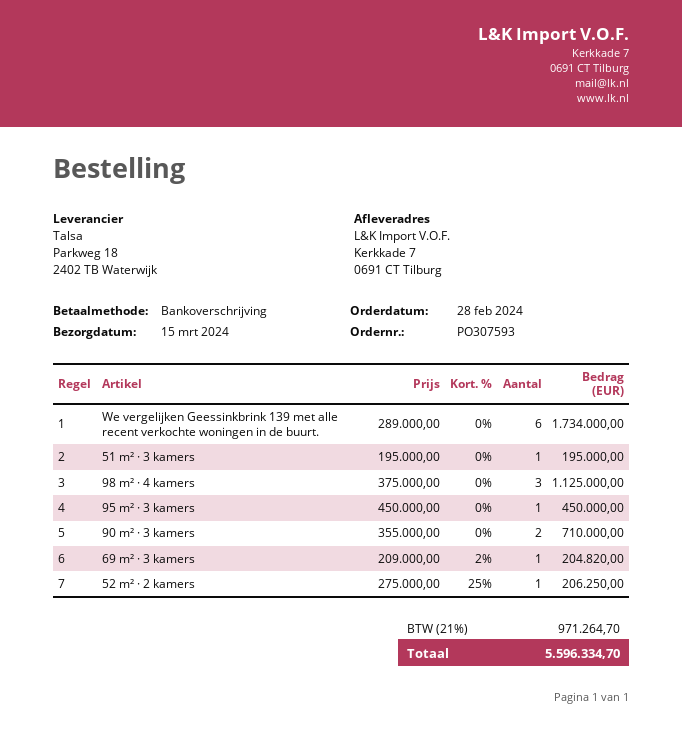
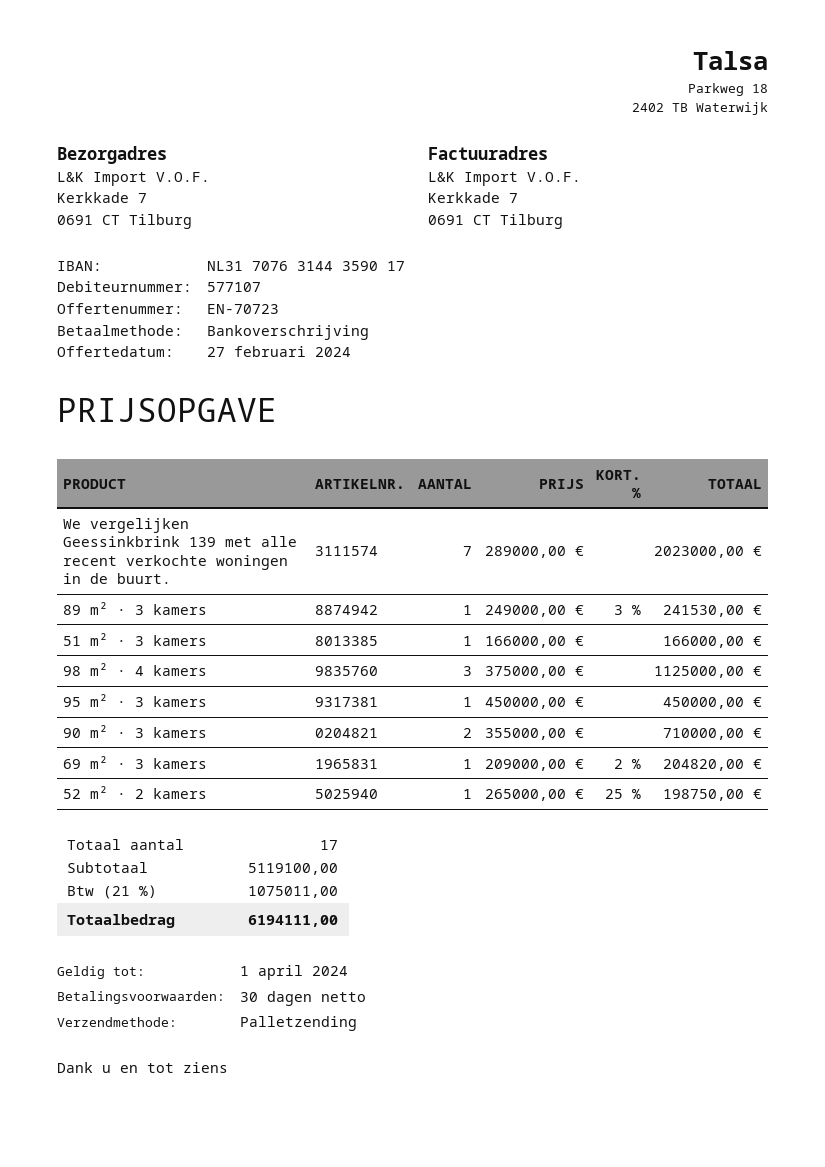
We vergelijken Geessinkbrink 139 met alle recent verkochte woningen in de buurt.: 6 x 289000.00 = 1734000.00 -> 7 x 289000.00 = 2023000.00
51 m² · 3 kamers: 1 x 195000.00 = 195000.00 -> 1 x 166000.00 = 166000.00
52 m² · 2 kamers: 1 x 275000.00 - 25% = 206250.00 -> 1 x 265000.00 - 25% = 198750.00
89 m² · 3 kamers: none -> 1 x 249000.00 - 3% = 241530.00
tax: 21% = 971264.70 -> 21% = 1075011.00
total: 5596334.70 -> 6194111.00

